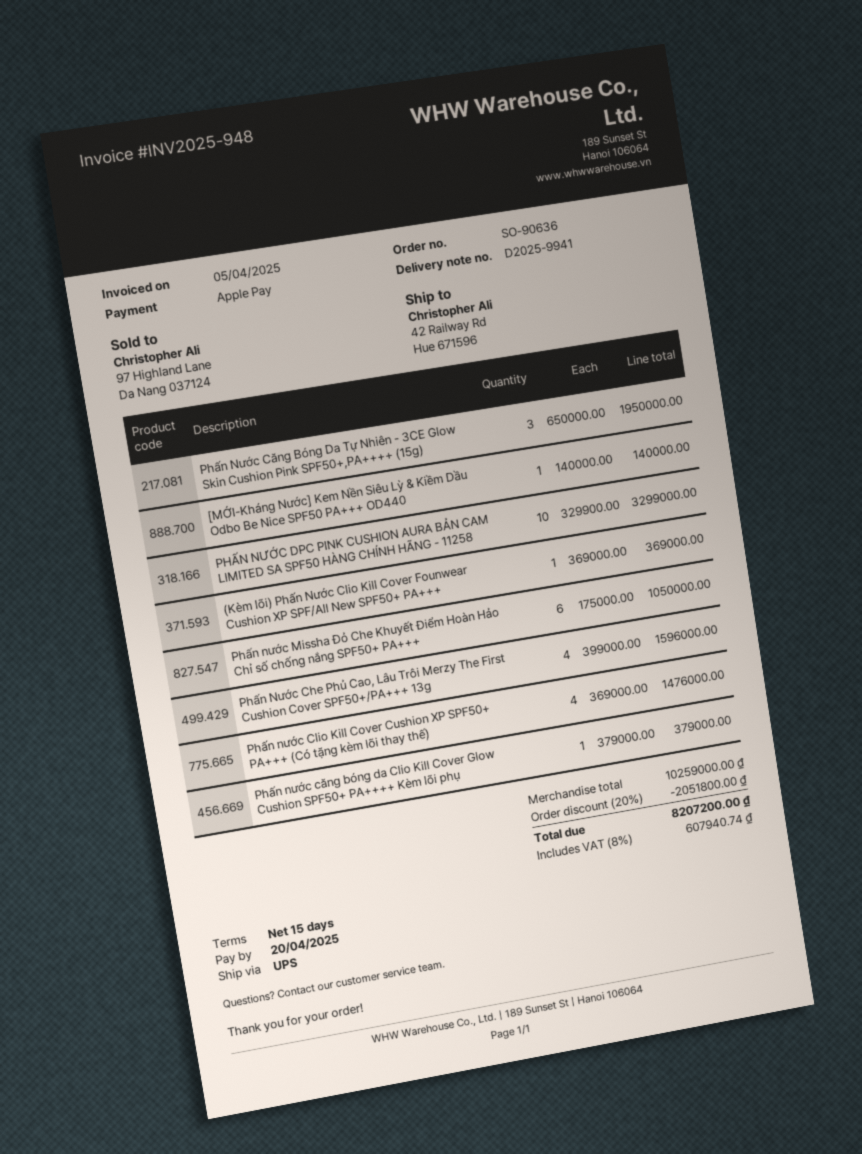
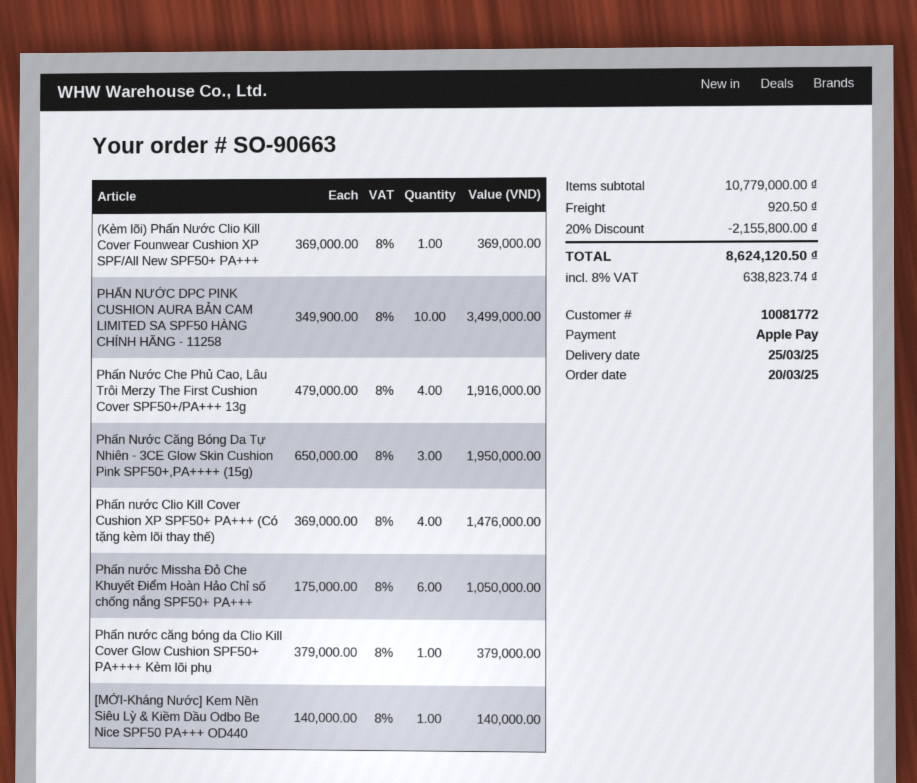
order number: SO-90636 -> SO-90663
PHẤN NƯỚC DPC PINK CUSHION AURA BẢN CAM LIMITED SA SPF50 HÀNG CHÍNH HÃNG - 11258: 10 x 329900.00 = 3299000.00 -> 10 x 349900.00 = 3499000.00
Phấn Nước Che Phủ Cao, Lâu Trôi Merzy The First Cushion Cover SPF50+/PA+++ 13g: 4 x 399000.00 = 1596000.00 -> 4 x 479000.00 = 1916000.00
subtotal: 10259000.00 -> 10779000.00
discount: 20% = 2051800.00 -> 20% = 2155800.00
shipping: none -> 920.50
tax: 8% = 607940.74 -> 8% = 638823.74
total: 8207200.00 -> 8624120.50

